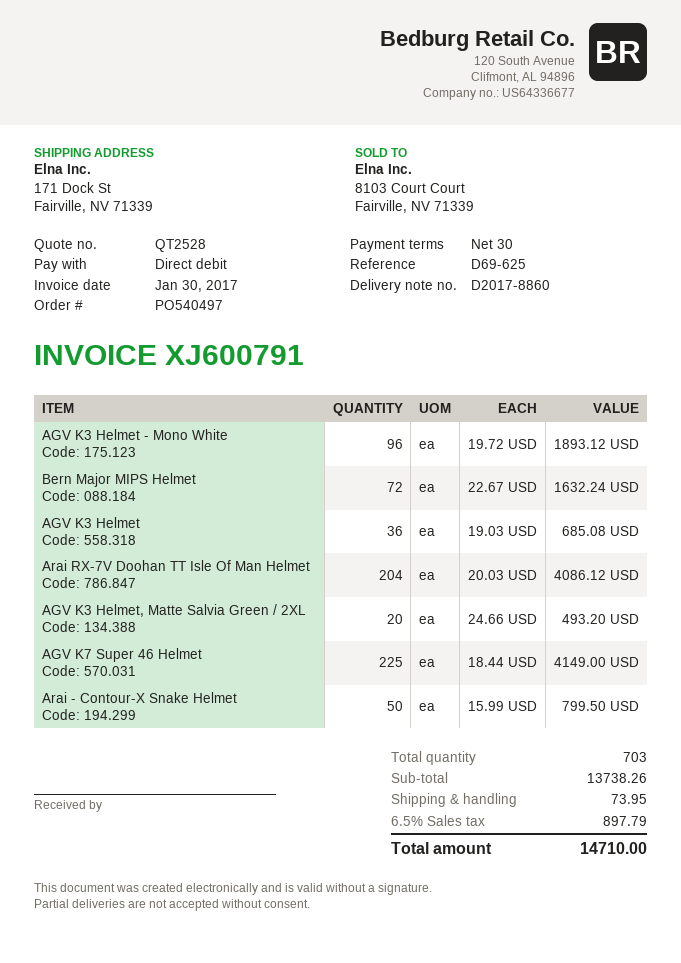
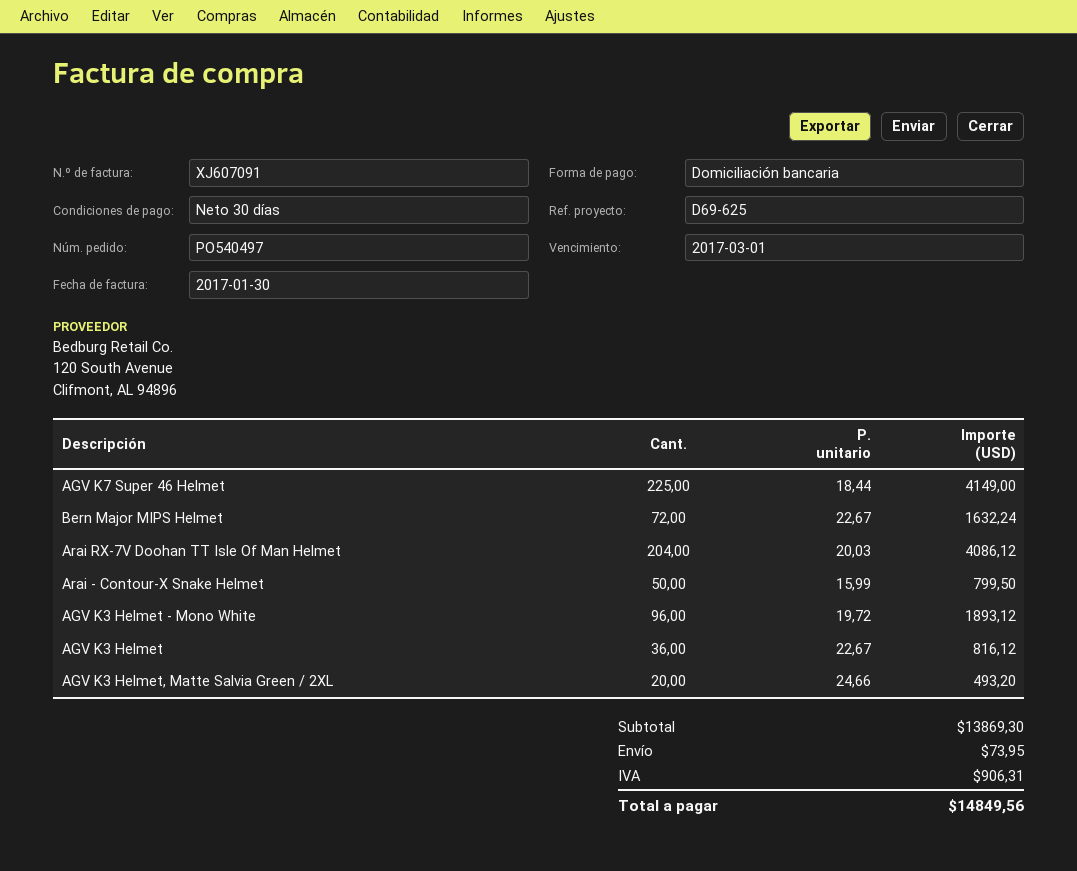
invoice number: XJ600791 -> XJ607091
AGV K3 Helmet: 36 x 19.03 = 685.08 -> 36 x 22.67 = 816.12
subtotal: 13738.26 -> 13869.30
tax: 897.79 -> 906.31
total: 14710.00 -> 14849.56

